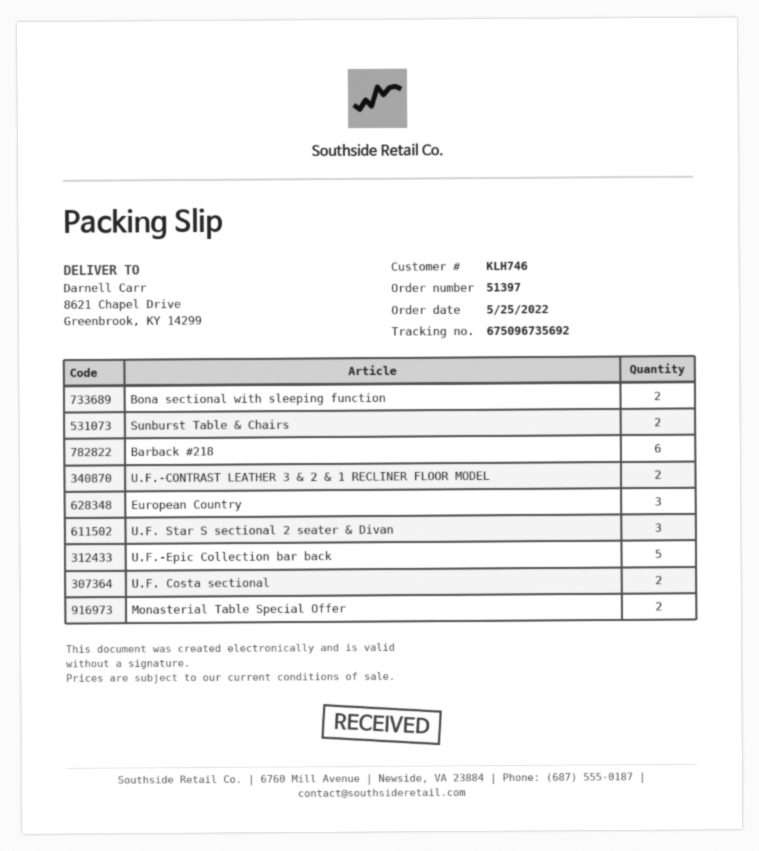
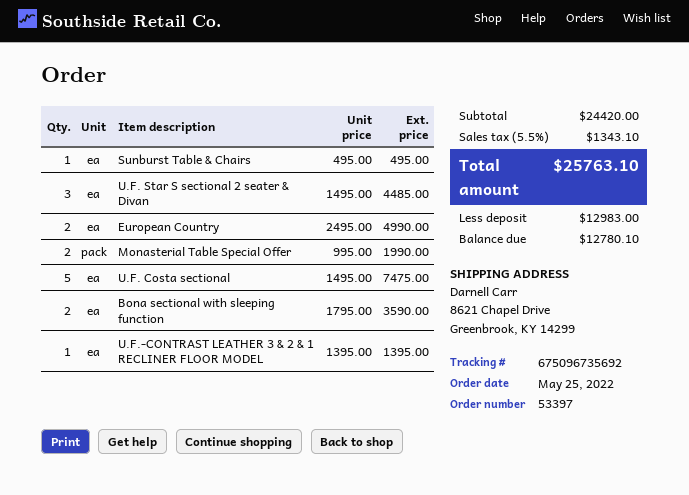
order number: 51397 -> 53397
Sunburst Table & Chairs: 2 -> 1
Barback #218: 6 -> none
U.F.-CONTRAST LEATHER 3 & 2 & 1 RECLINER FLOOR MODEL: 2 -> 1
European Country: 3 -> 2
U.F.-Epic Collection bar back: 5 -> none
U.F. Costa sectional: 2 -> 5

